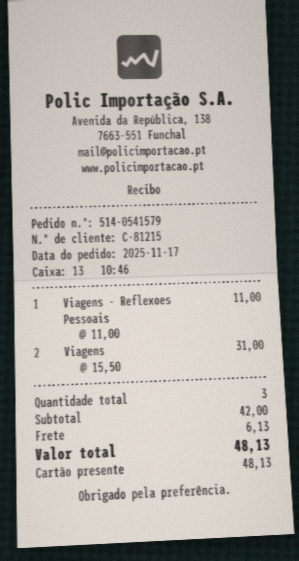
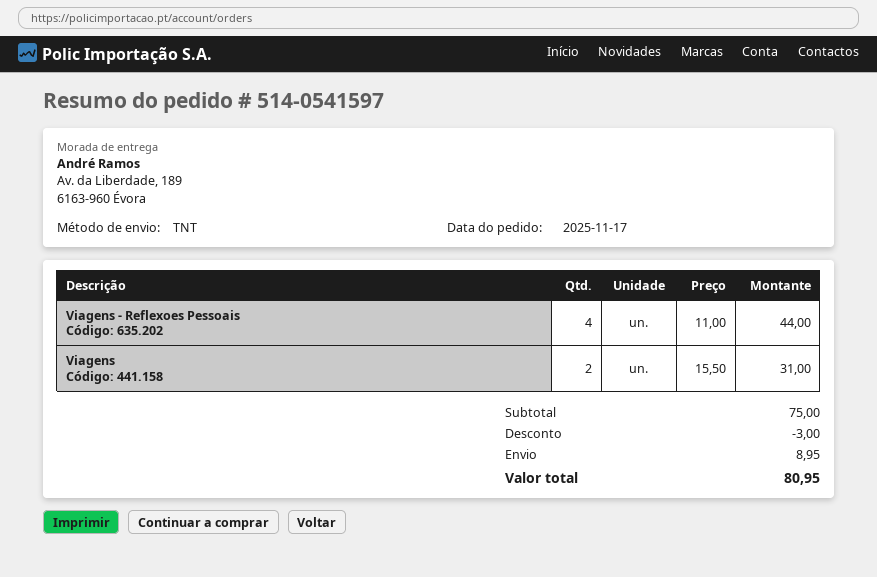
order number: 514-0541579 -> 514-0541597
Viagens - Reflexoes Pessoais: 1 x 11.00 = 11.00 -> 4 x 11.00 = 44.00
subtotal: 42.00 -> 75.00
discount: none -> 3.00
shipping: 6.13 -> 8.95
total: 48.13 -> 80.95

